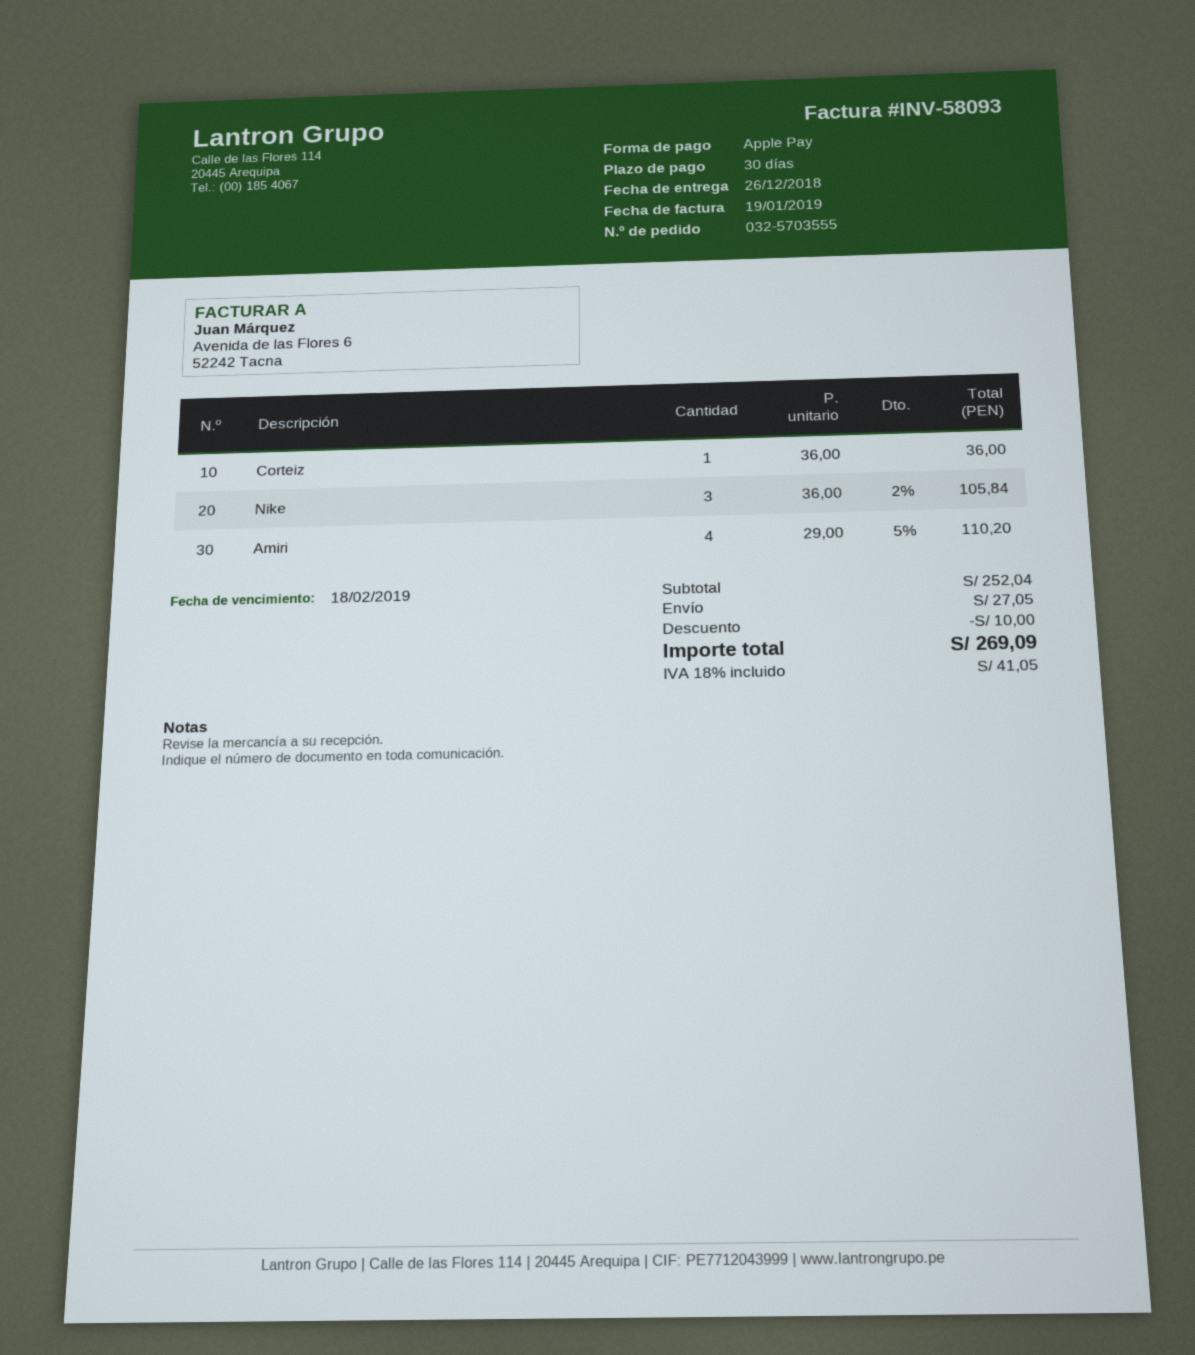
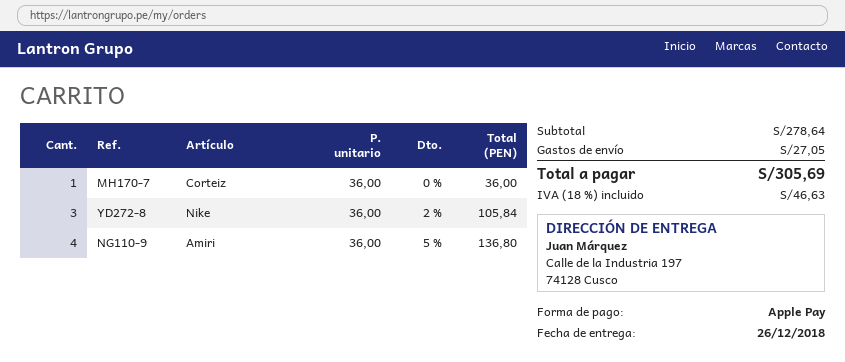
Amiri: 4 x 29.00 - 5% = 110.20 -> 4 x 36.00 - 5% = 136.80
subtotal: 252.04 -> 278.64
discount: 10.00 -> none
tax: 18% = 41.05 -> 18% = 46.63
total: 269.09 -> 305.69

